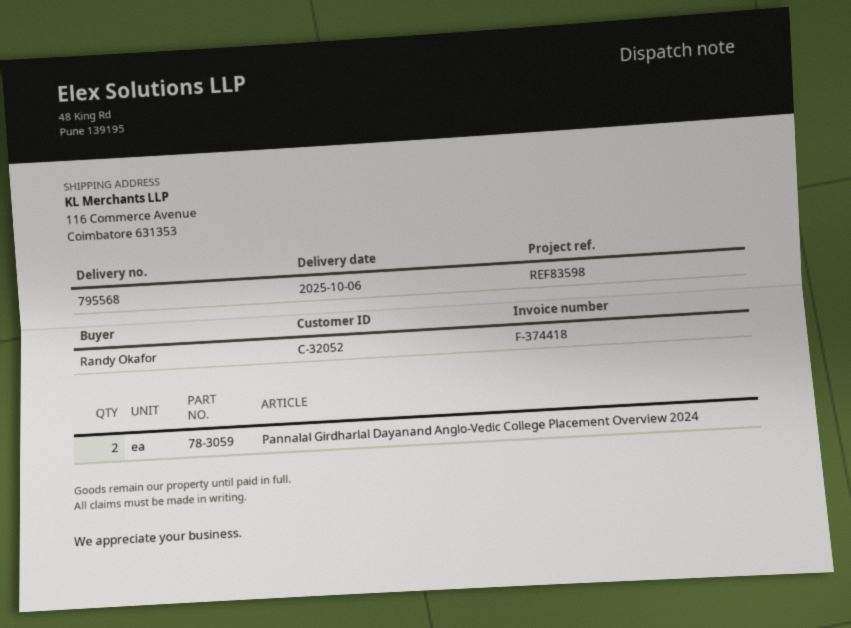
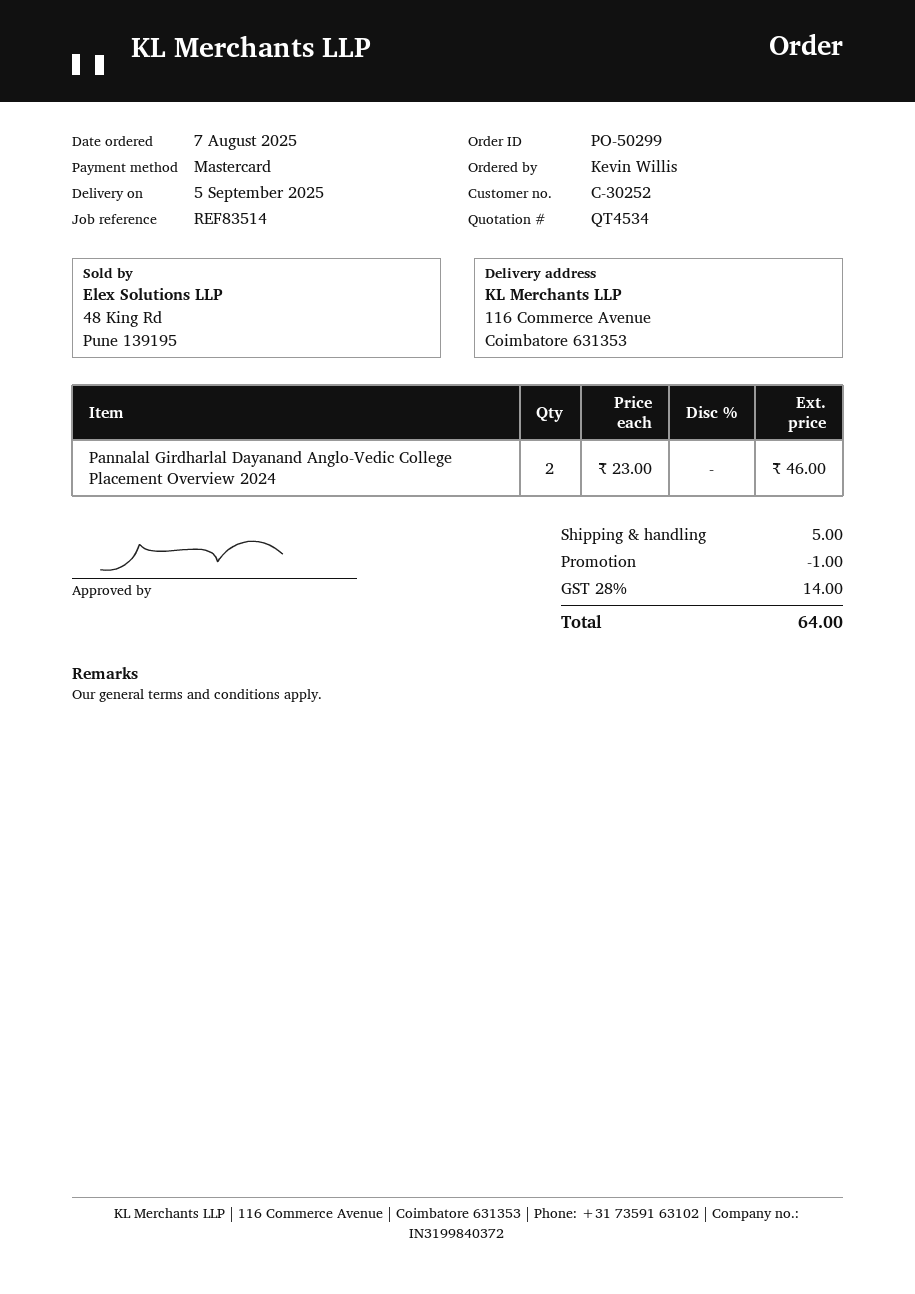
delivery date: 2025-10-06 -> 2025-09-05
customer number: C-32052 -> C-30252
reference: REF83598 -> REF83514
ordered by: Randy Okafor -> Kevin Willis

